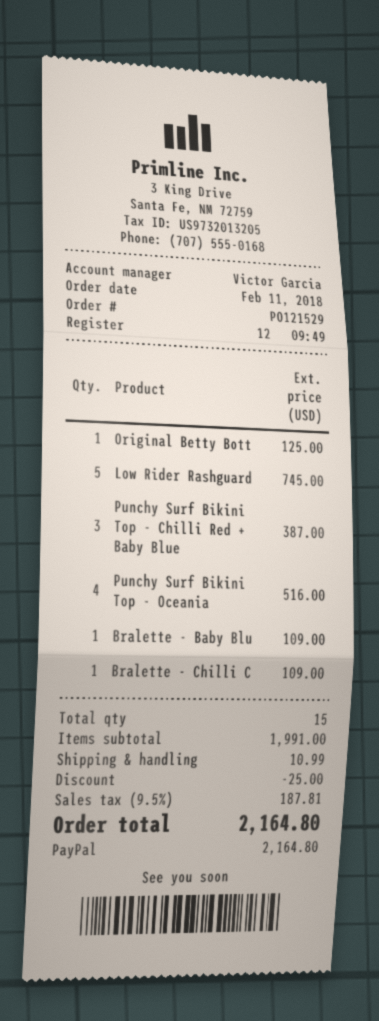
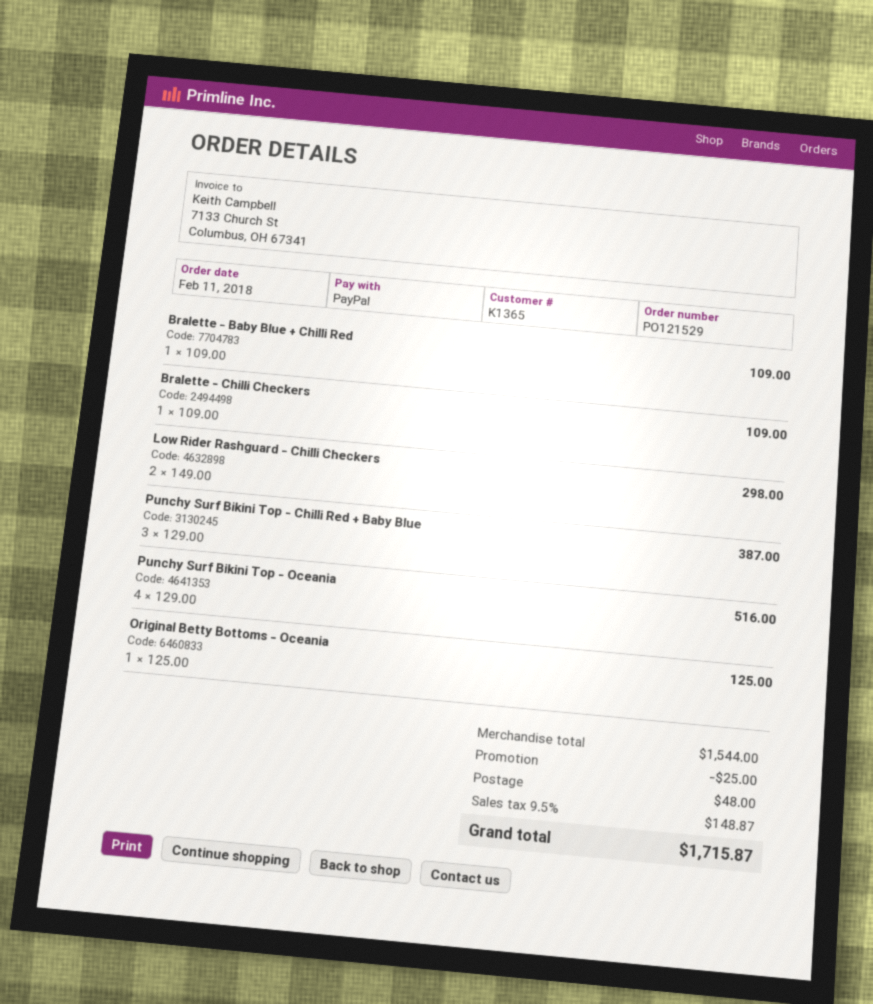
Low Rider Rashguard: 5 for 745.00 -> 2 for 298.00
subtotal: 1991.00 -> 1544.00
shipping: 10.99 -> 48.00
tax: 9.5% = 187.81 -> 9.5% = 148.87
total: 2164.80 -> 1715.87

